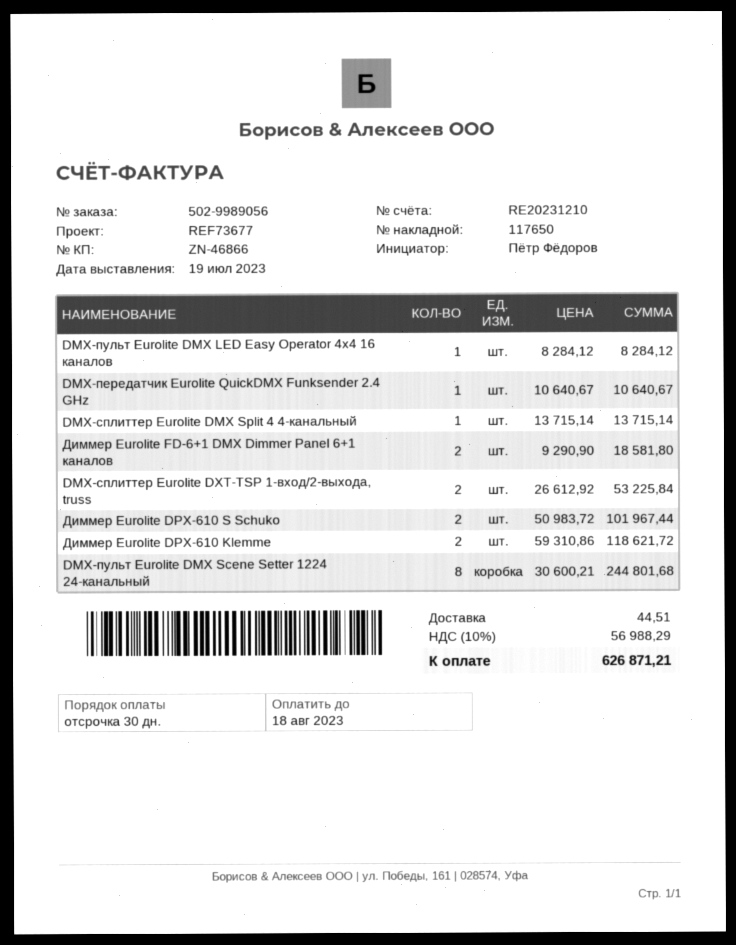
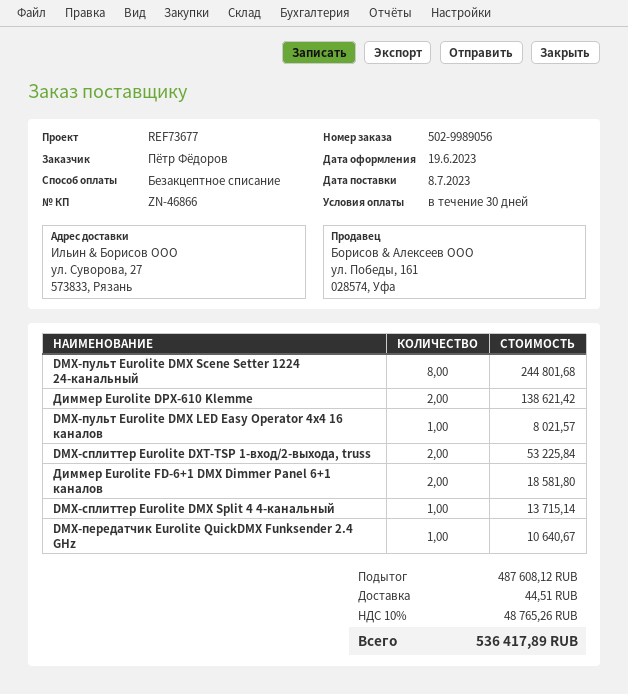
DMX-пульт Eurolite DMX LED Easy Operator 4x4 16 каналов: 1 for 8284.12 -> 1 for 8021.57
Диммер Eurolite DPX-610 S Schuko: 2 for 101967.44 -> none
Диммер Eurolite DPX-610 Klemme: 2 for 118621.72 -> 2 for 138621.42
tax: 10% = 56988.29 -> 10% = 48765.26
total: 626871.21 -> 536417.89

